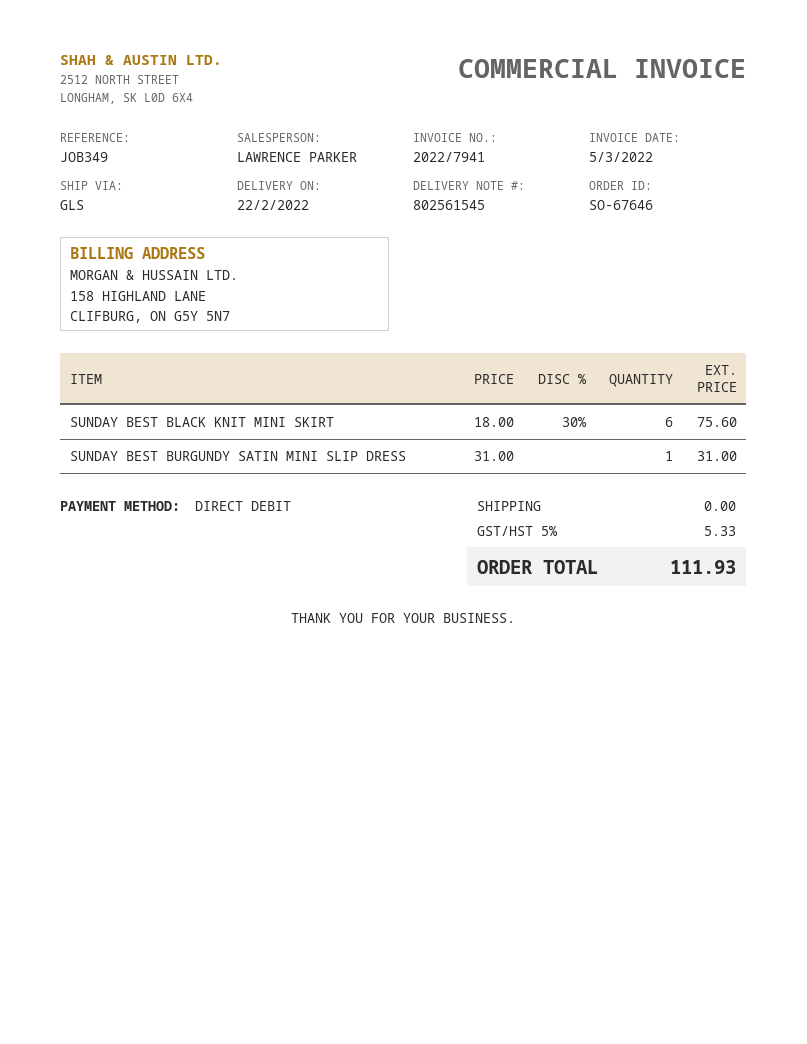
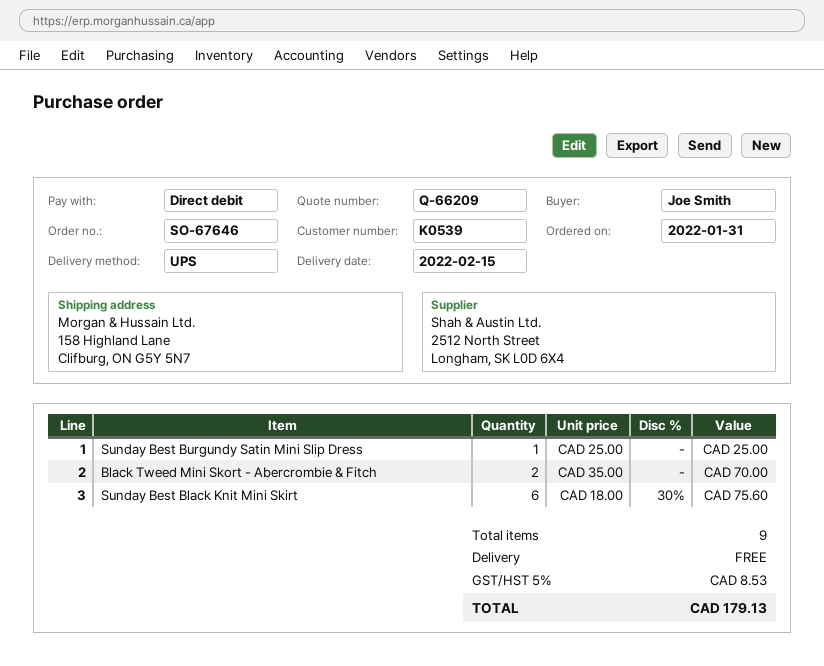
delivery date: 2022-02-22 -> 2022-02-15
shipping method: GLS -> UPS
SUNDAY BEST BURGUNDY SATIN MINI SLIP DRESS: 1 x 31.00 = 31.00 -> 1 x 25.00 = 25.00
Black Tweed Mini Skort - Abercrombie & Fitch: none -> 2 x 35.00 = 70.00
tax: 5% = 5.33 -> 5% = 8.53
total: 111.93 -> 179.13

